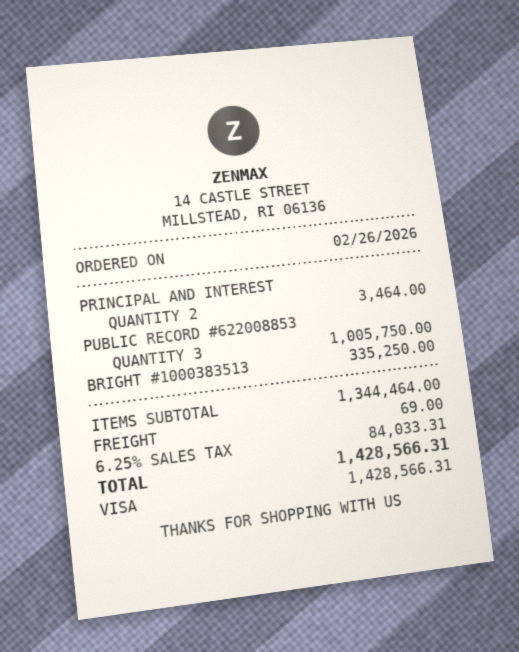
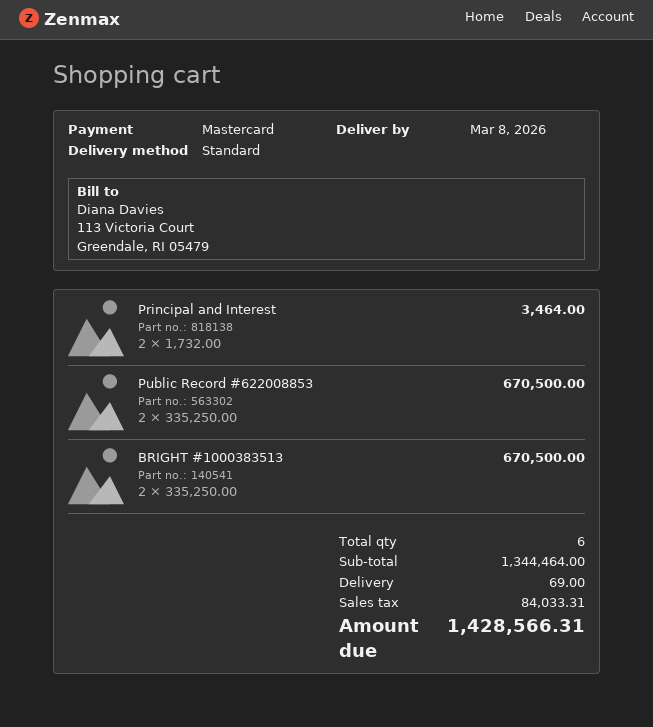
payment method: Visa -> Mastercard
PUBLIC RECORD #622008853: 3 for 1005750.00 -> 2 for 670500.00
BRIGHT #1000383513: 1 for 335250.00 -> 2 for 670500.00

